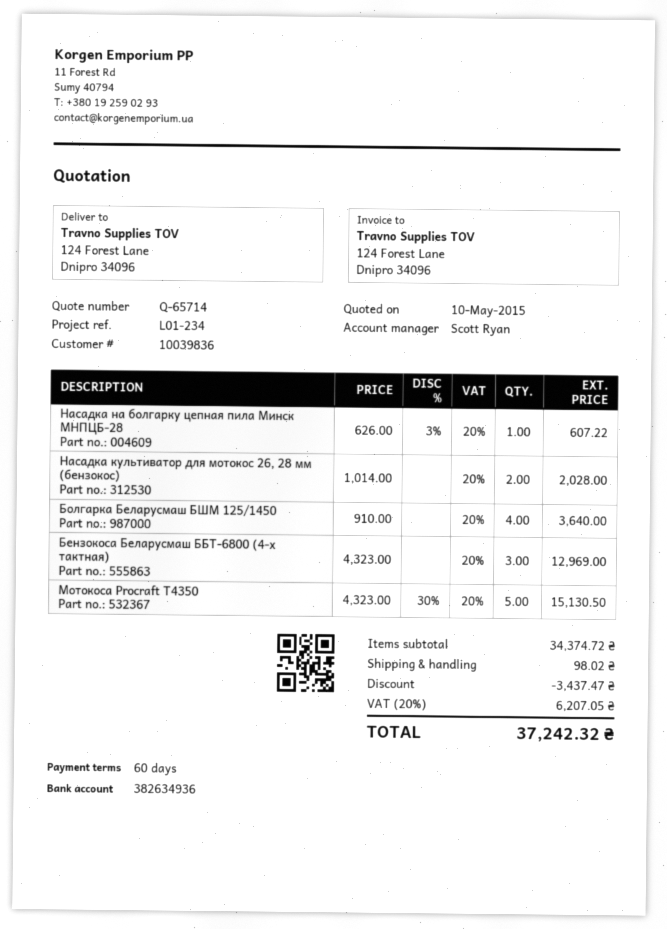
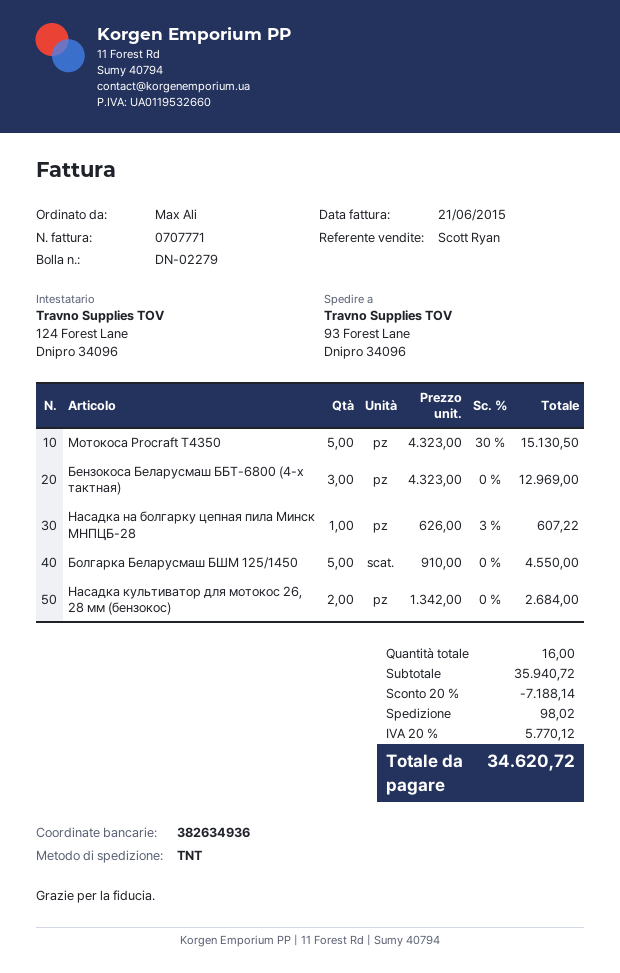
ship to: 124 Forest Lane, Dnipro 34096 -> 93 Forest Lane, Dnipro 34096
Насадка культиватор для мотокос 26, 28 мм (бензокос): 2 x 1014.00 = 2028.00 -> 2 x 1342.00 = 2684.00
Болгарка Беларусмаш БШМ 125/1450: 4 x 910.00 = 3640.00 -> 5 x 910.00 = 4550.00
subtotal: 34374.72 -> 35940.72
discount: 3437.47 -> 7188.14
tax: 20% = 6207.05 -> 20% = 5770.12
total: 37242.32 -> 34620.72

